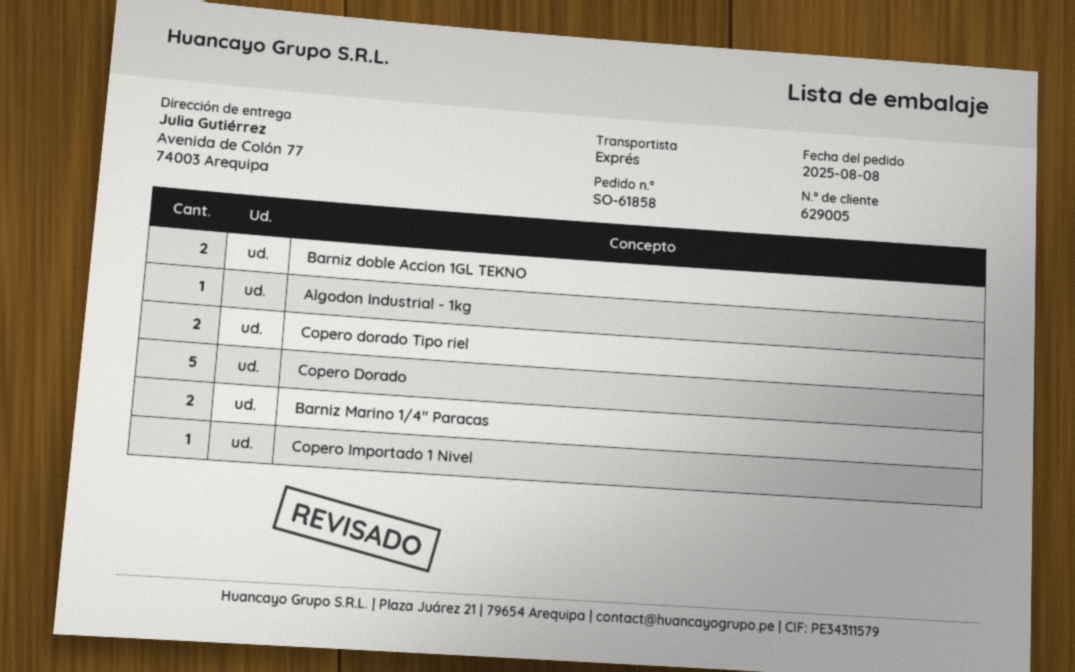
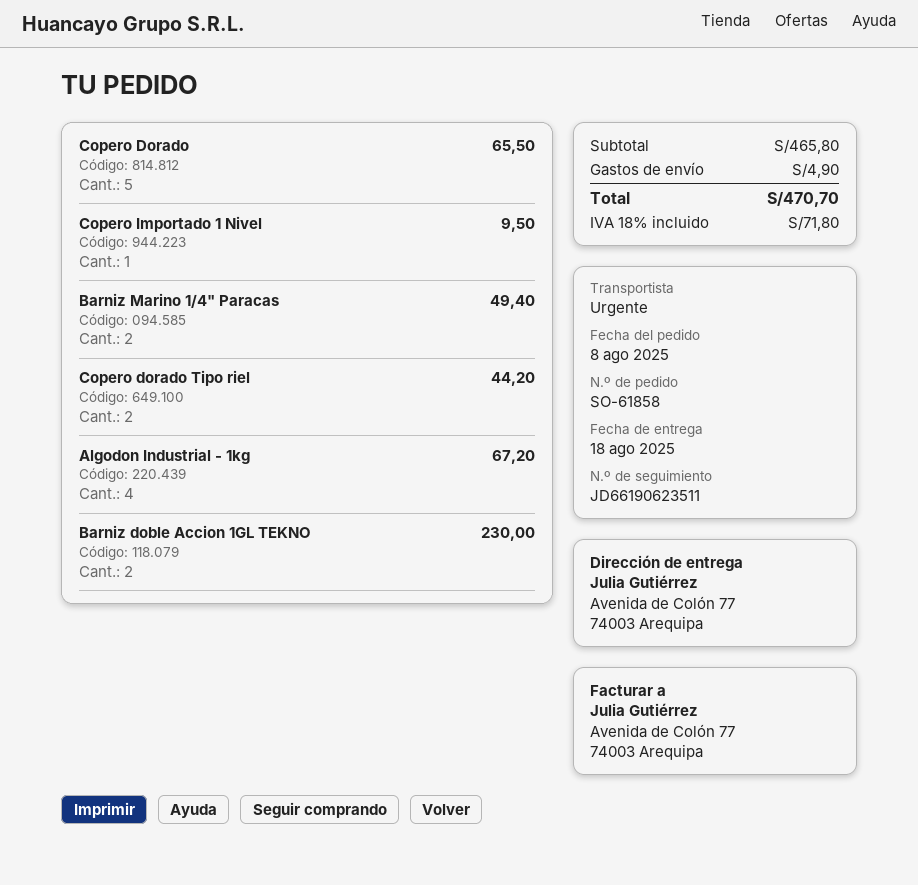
Algodon Industrial - 1kg: 1 -> 4

